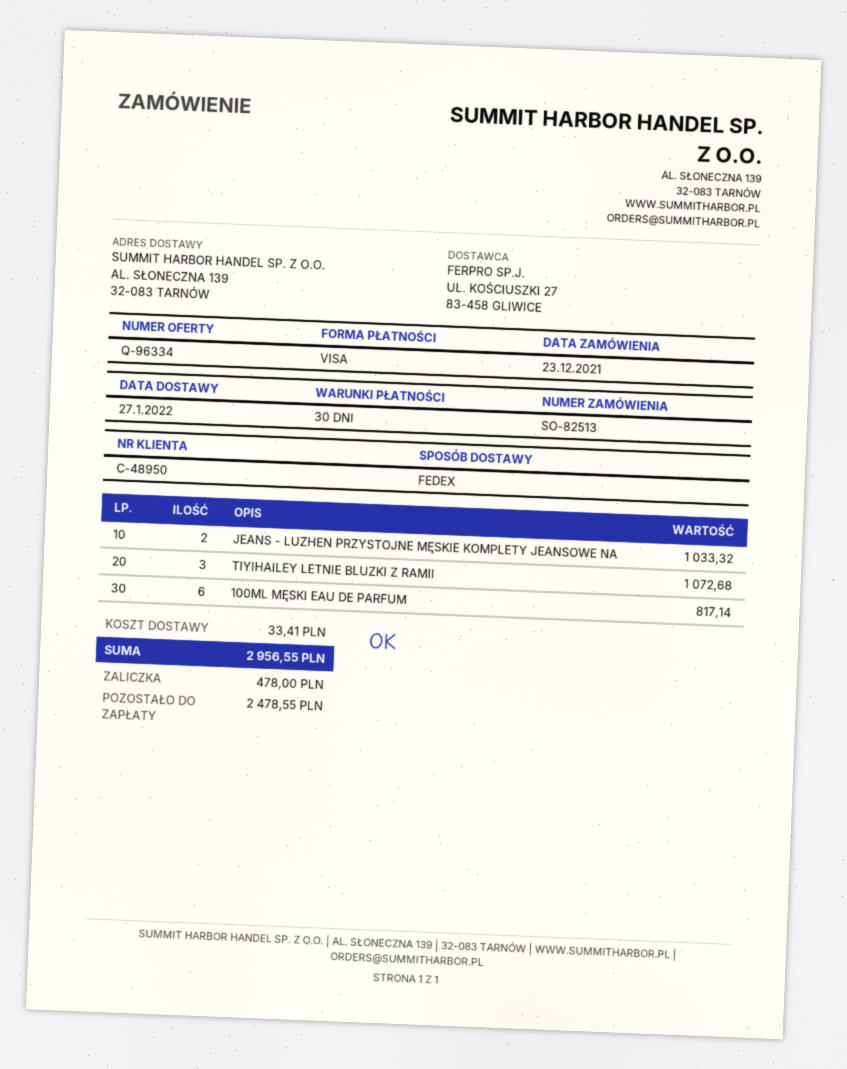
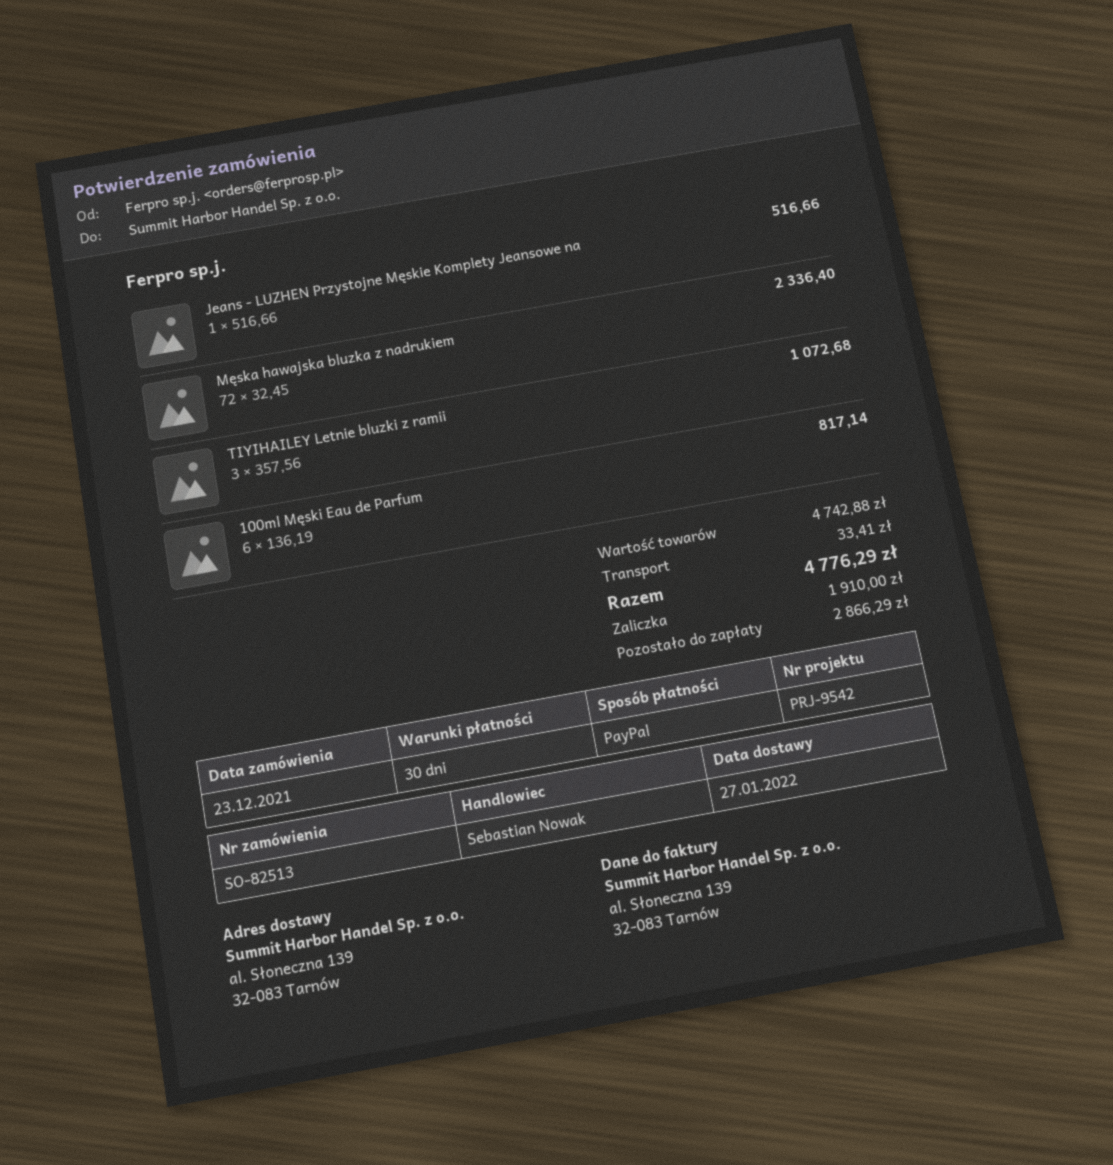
payment method: Visa -> PayPal
JEANS - LUZHEN PRZYSTOJNE MĘSKIE KOMPLETY JEANSOWE NA: 2 for 1033.32 -> 1 for 516.66
Męska hawajska bluzka z nadrukiem: none -> 72 for 2336.40
total: 2956.55 -> 4776.29
deposit: 478.00 -> 1910.00
balance: 2478.55 -> 2866.29

